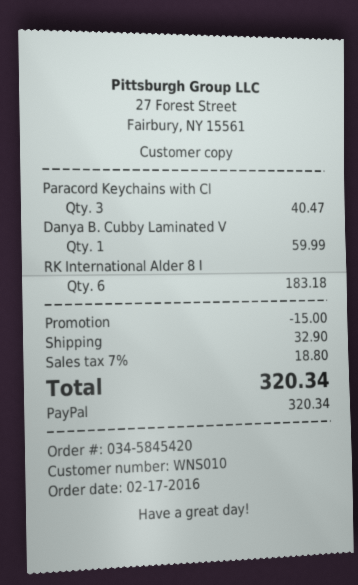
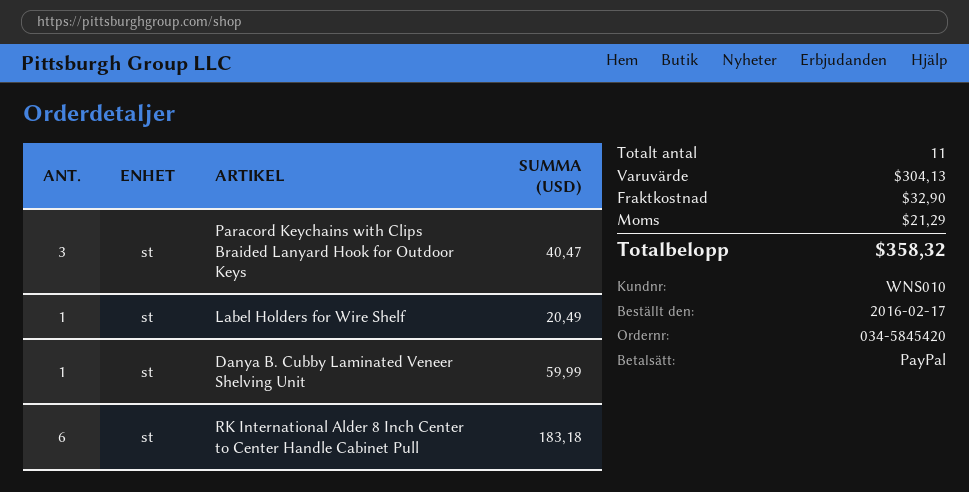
Label Holders for Wire Shelf: none -> 1 for 20.49
discount: 15.00 -> none
tax: 18.80 -> 21.29
total: 320.34 -> 358.32

